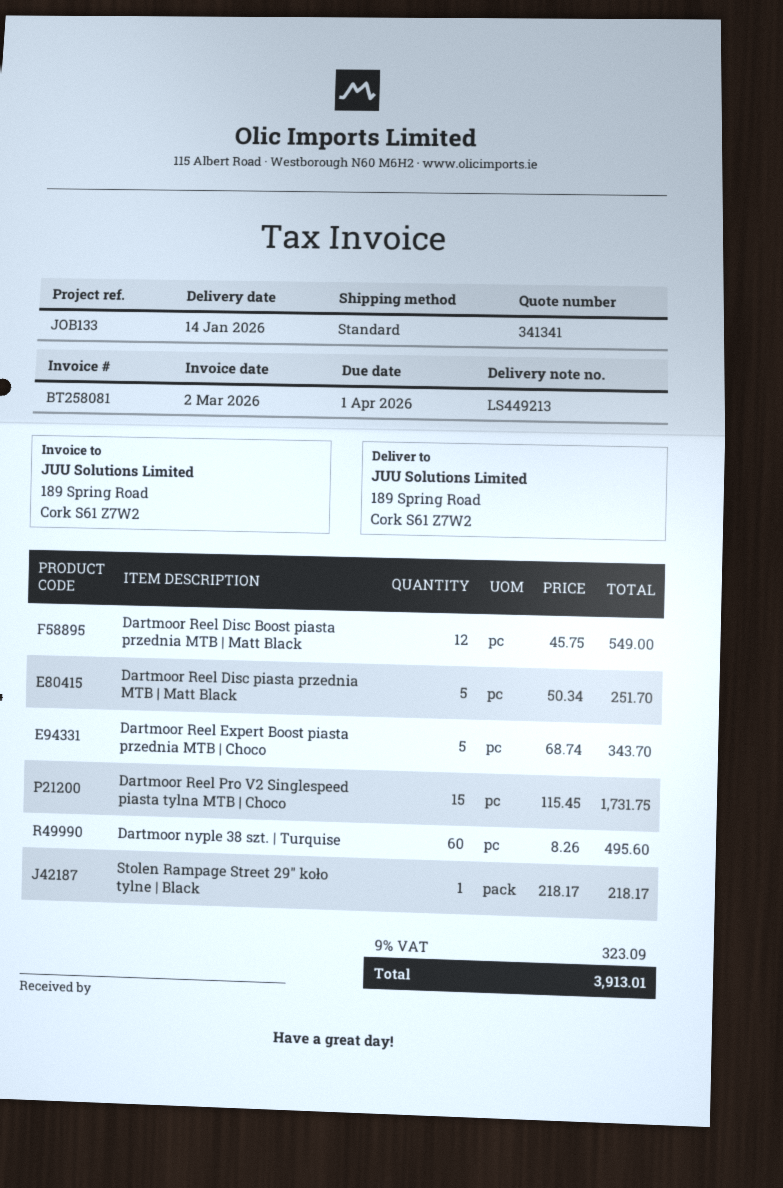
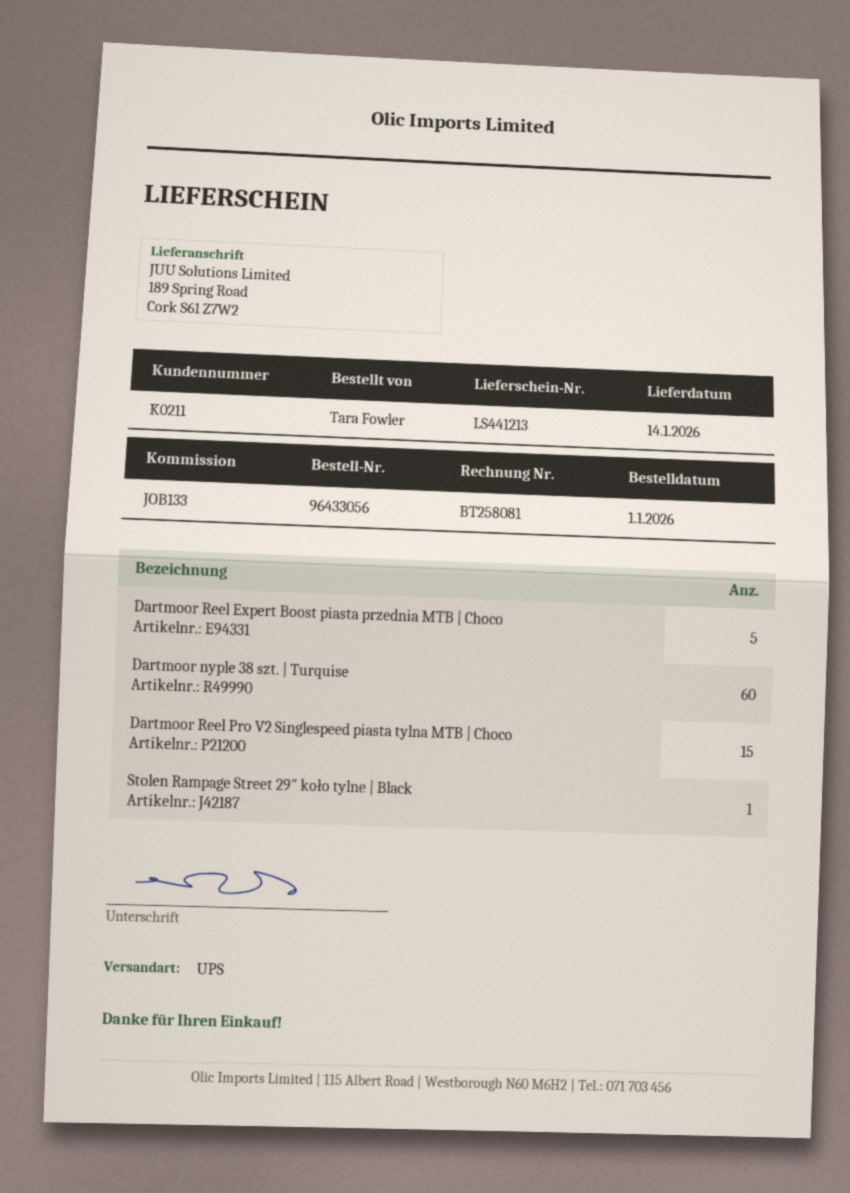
delivery note number: LS449213 -> LS441213
shipping method: standard -> UPS
Dartmoor Reel Disc Boost piasta przednia MTB | Matt Black: 12 -> none
Dartmoor Reel Disc piasta przednia MTB | Matt Black: 5 -> none

